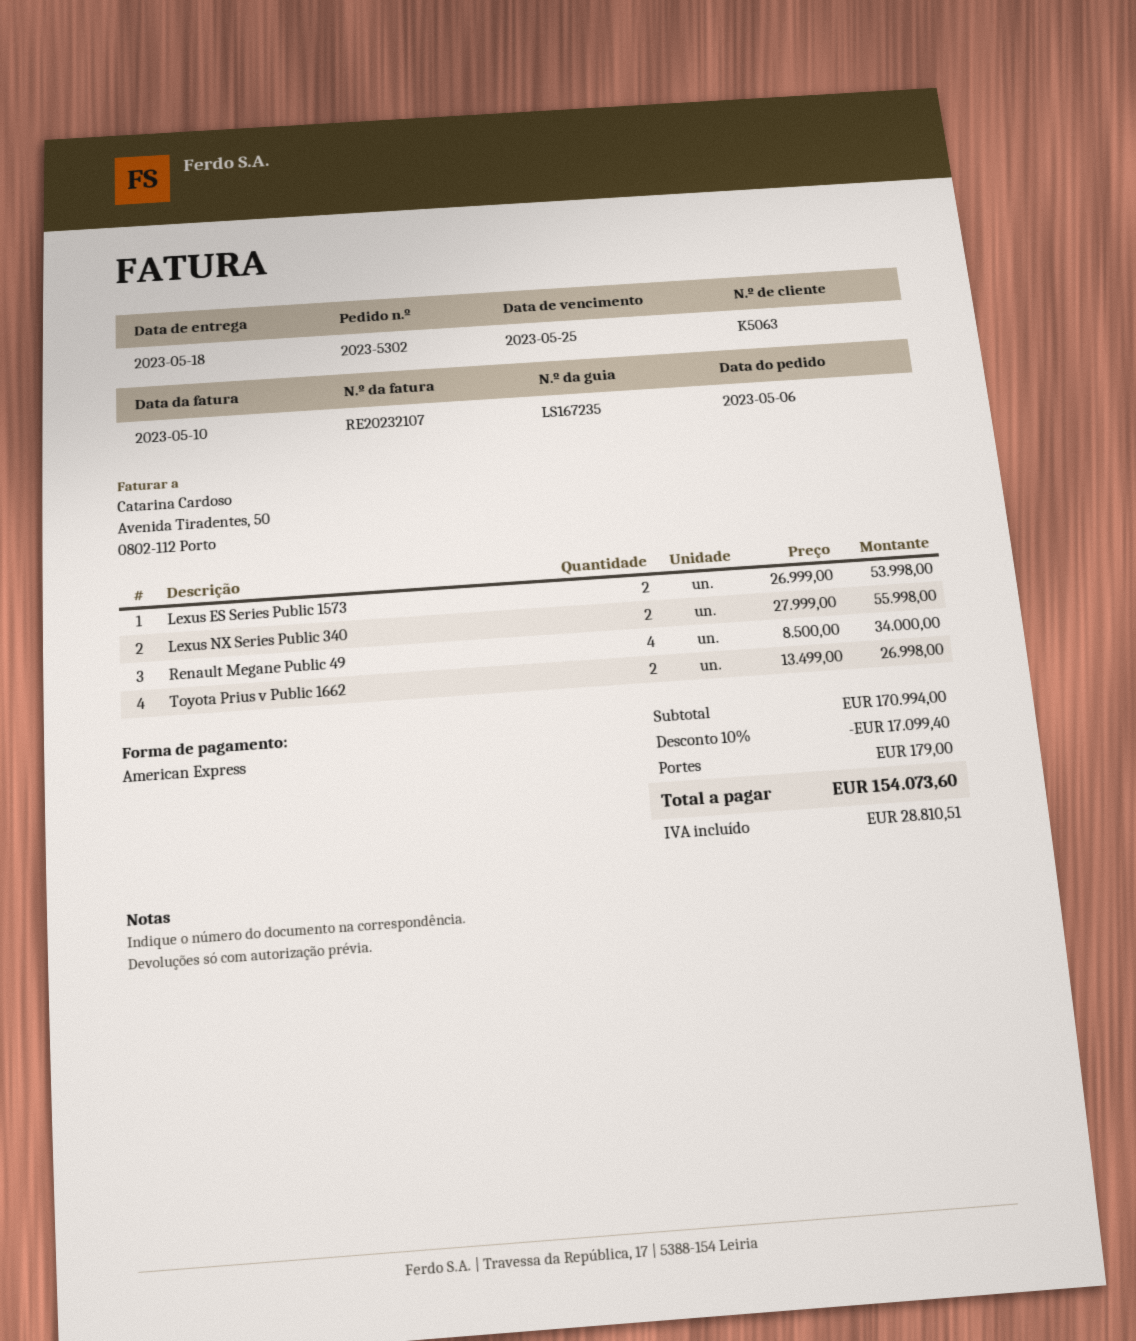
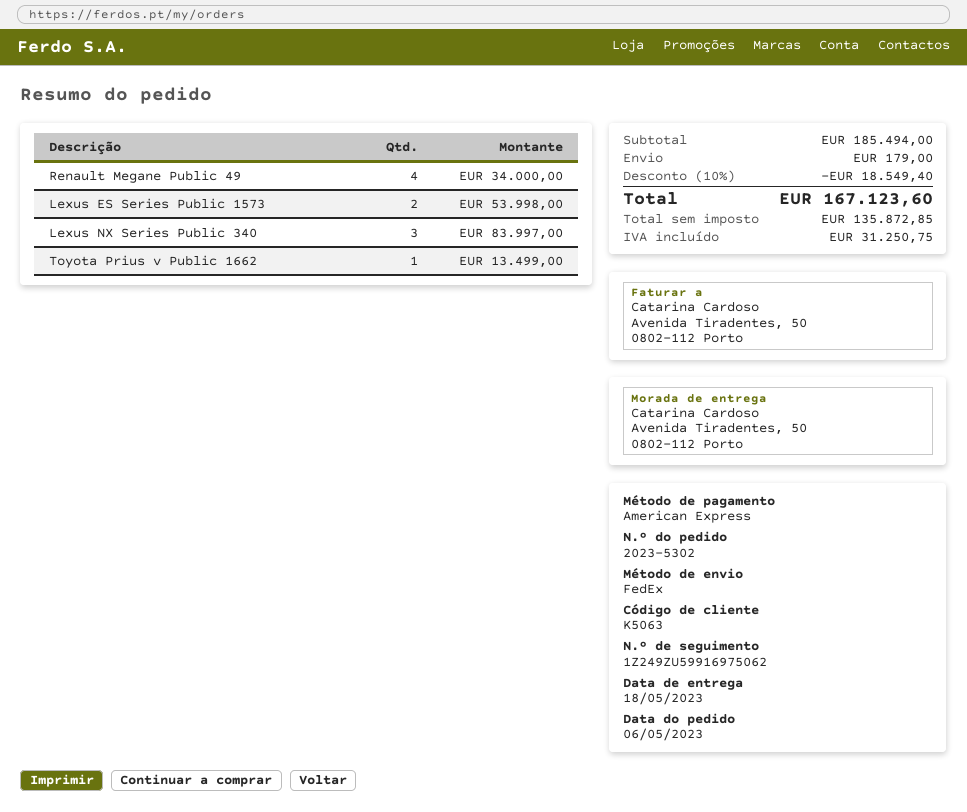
Lexus NX Series Public 340: 2 for 55998.00 -> 3 for 83997.00
Toyota Prius v Public 1662: 2 for 26998.00 -> 1 for 13499.00
subtotal: 170994.00 -> 185494.00
discount: 10% = 17099.40 -> 10% = 18549.40
tax: 28810.51 -> 31250.75
total: 154073.60 -> 167123.60

